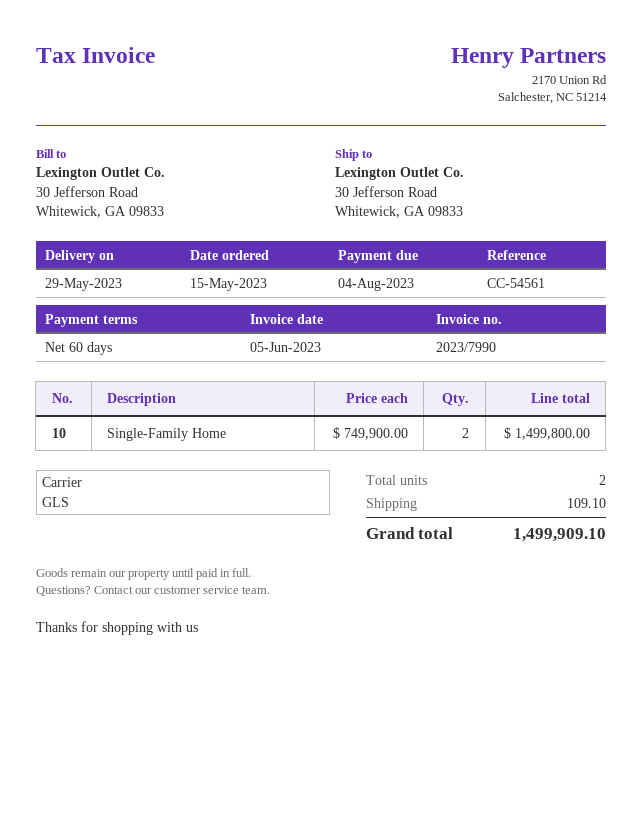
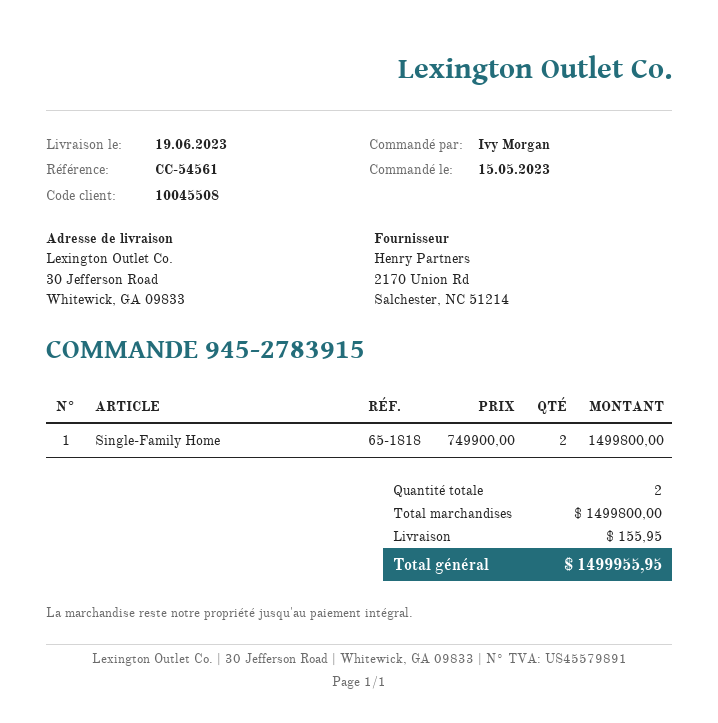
delivery date: 2023-05-29 -> 2023-06-19
shipping: 109.10 -> 155.95
total: 1499909.10 -> 1499955.95

